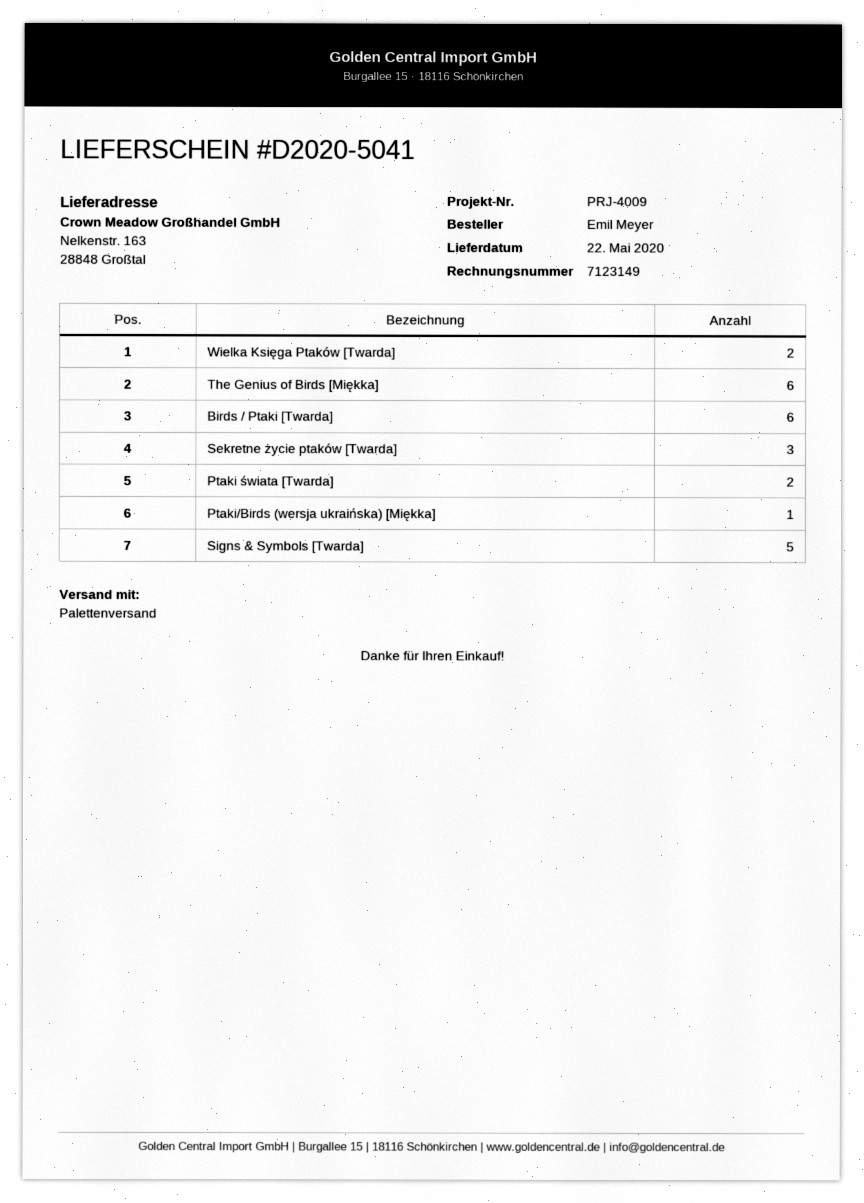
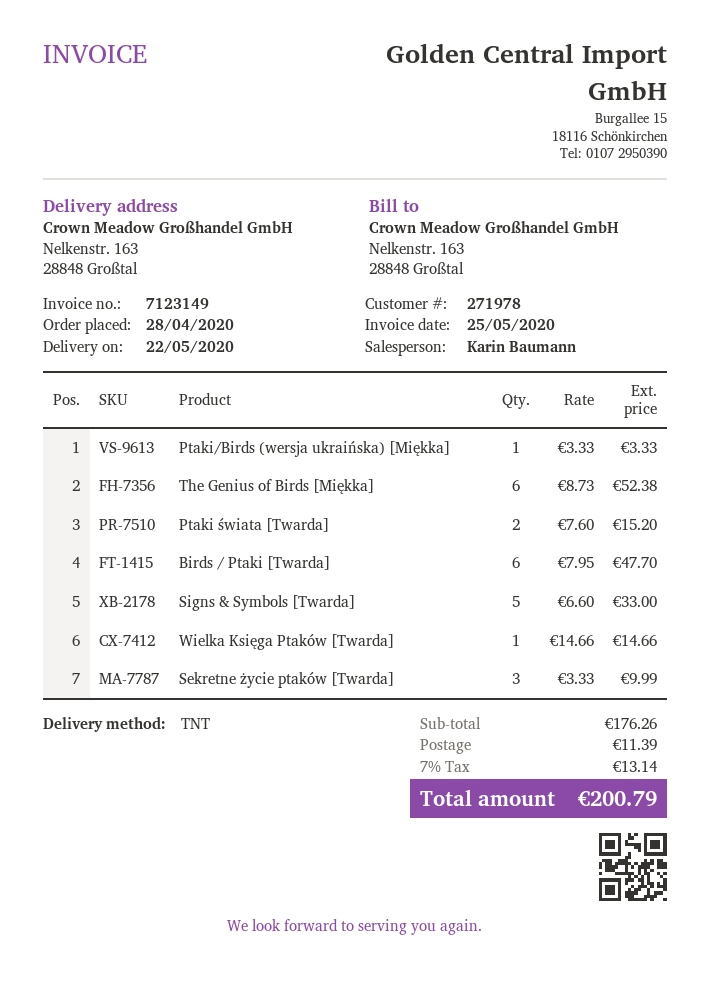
shipping method: pallet freight -> TNT
Wielka Księga Ptaków [Twarda]: 2 -> 1

